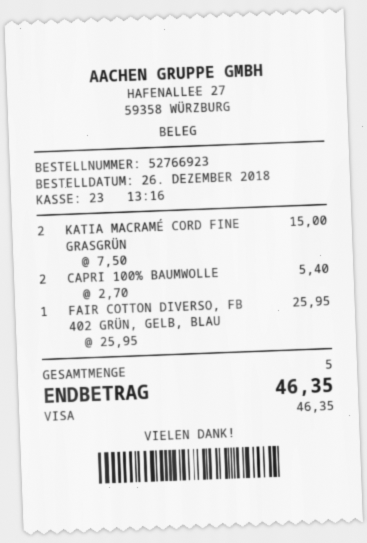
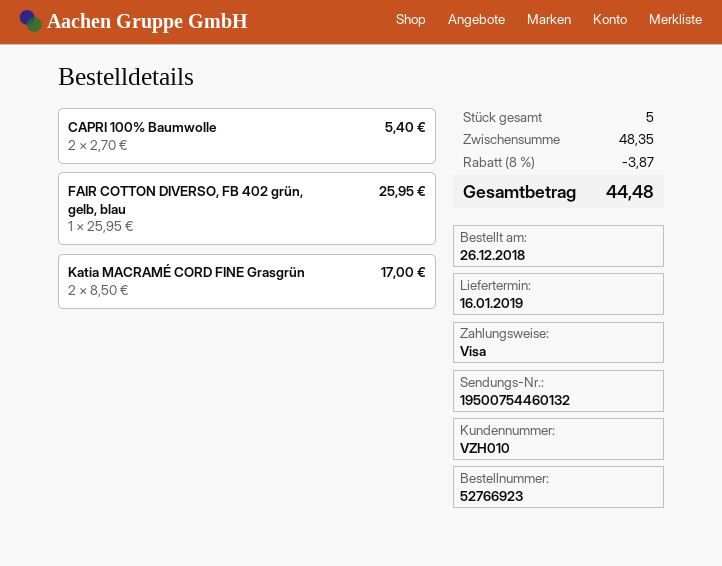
KATIA MACRAMÉ CORD FINE GRASGRÜN: 2 x 7.50 = 15.00 -> 2 x 8.50 = 17.00
discount: none -> 8% = 3.87
total: 46.35 -> 44.48

